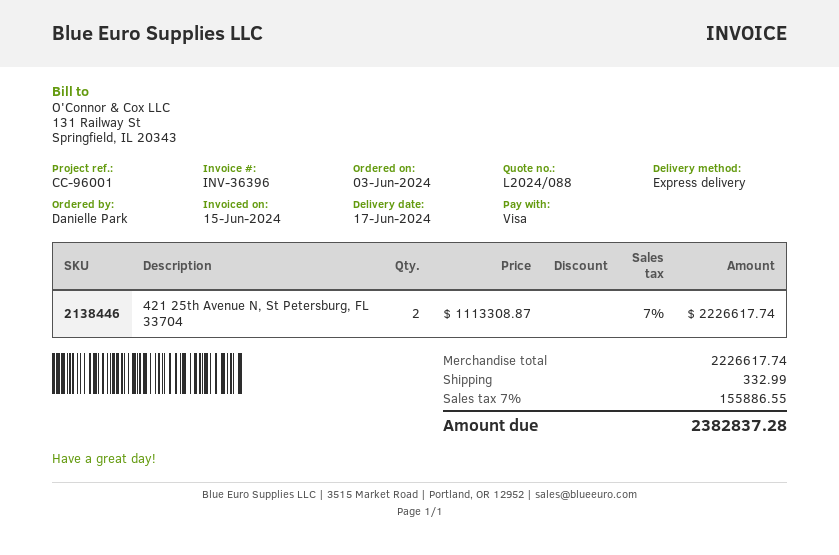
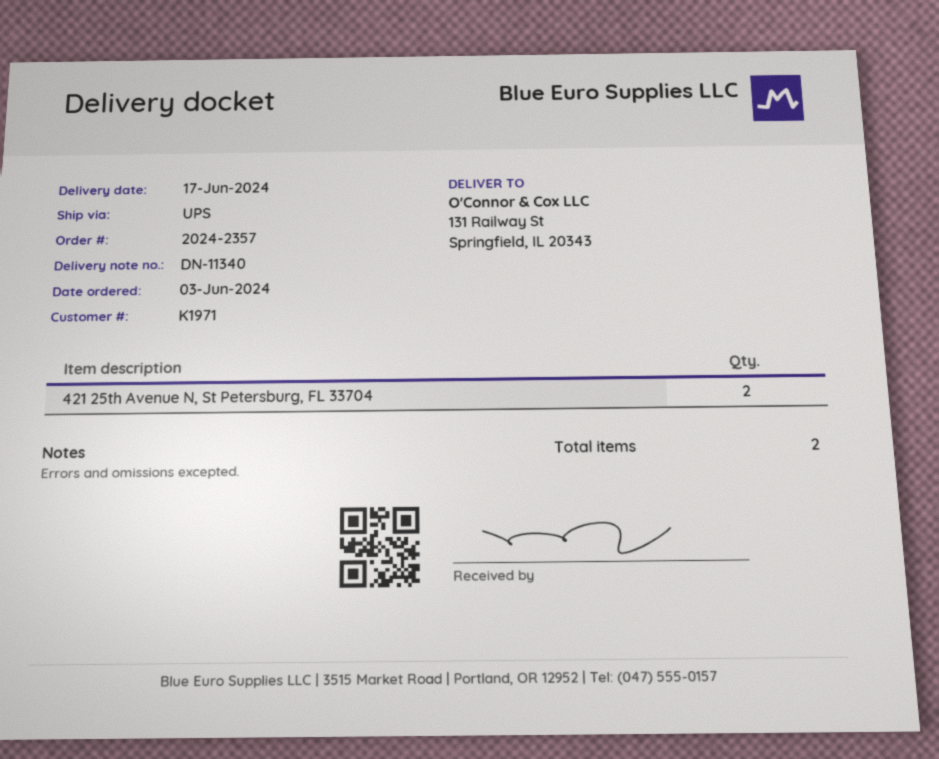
shipping method: express -> UPS

